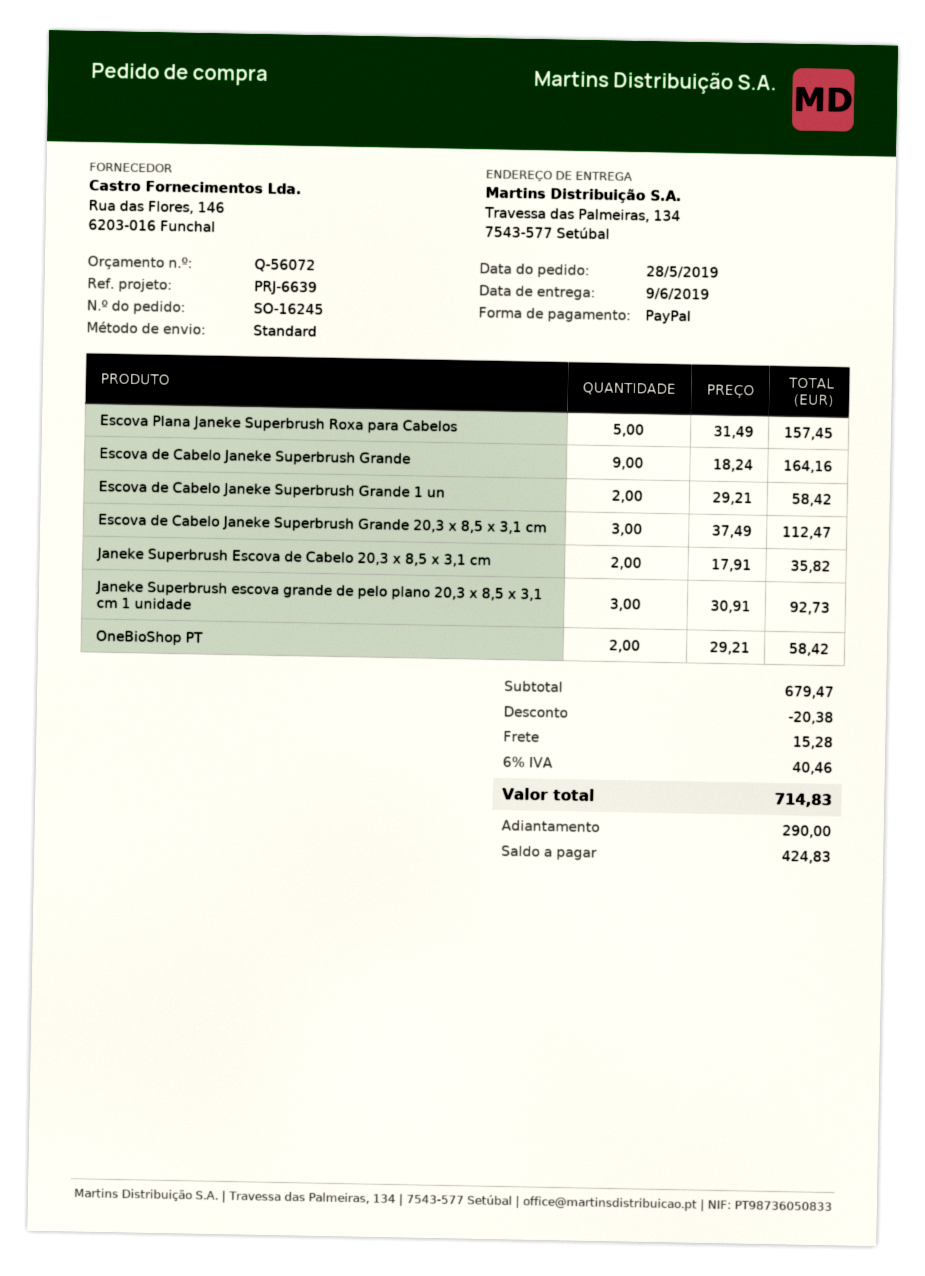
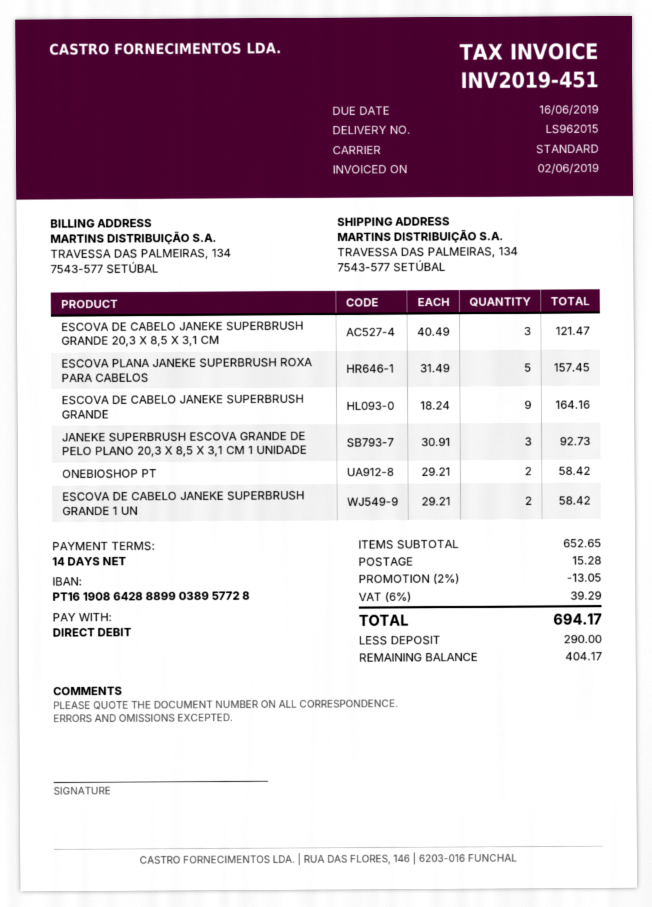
payment method: PayPal -> direct debit
Escova de Cabelo Janeke Superbrush Grande 20,3 x 8,5 x 3,1 cm: 3 x 37.49 = 112.47 -> 3 x 40.49 = 121.47
Janeke Superbrush Escova de Cabelo 20,3 x 8,5 x 3,1 cm: 2 x 17.91 = 35.82 -> none
subtotal: 679.47 -> 652.65
discount: 20.38 -> 13.05
tax: 6% = 40.46 -> 6% = 39.29
total: 714.83 -> 694.17
balance: 424.83 -> 404.17

